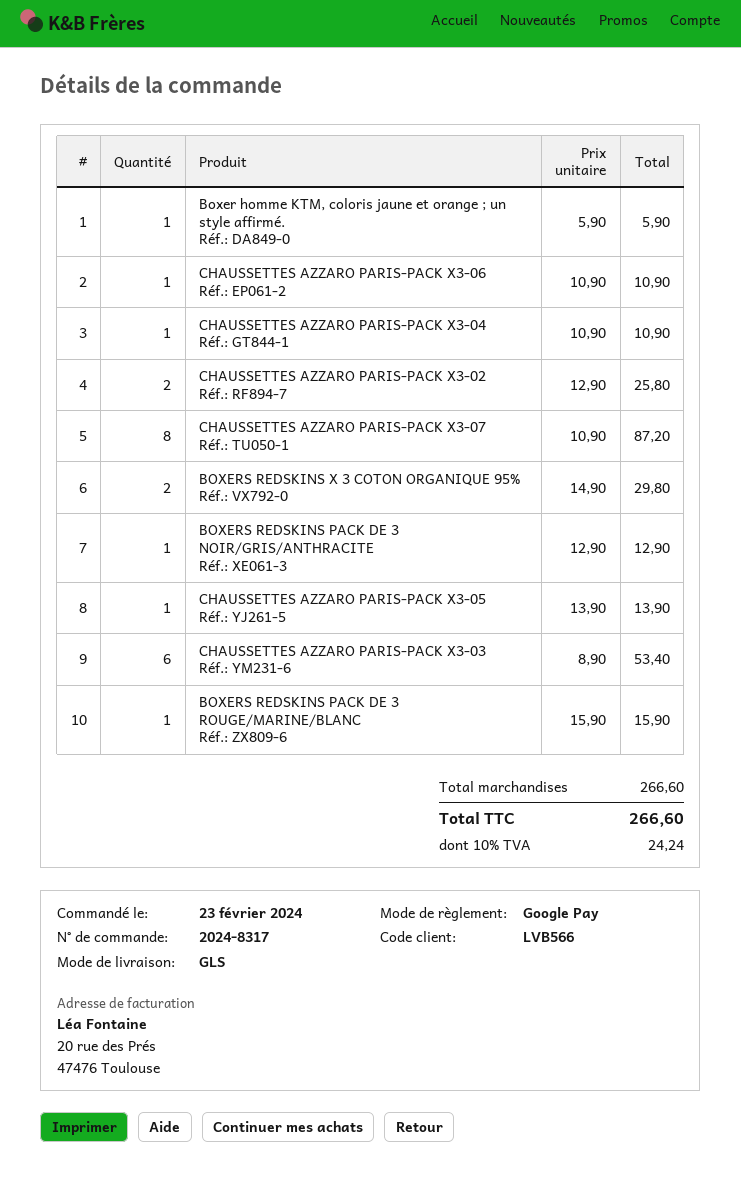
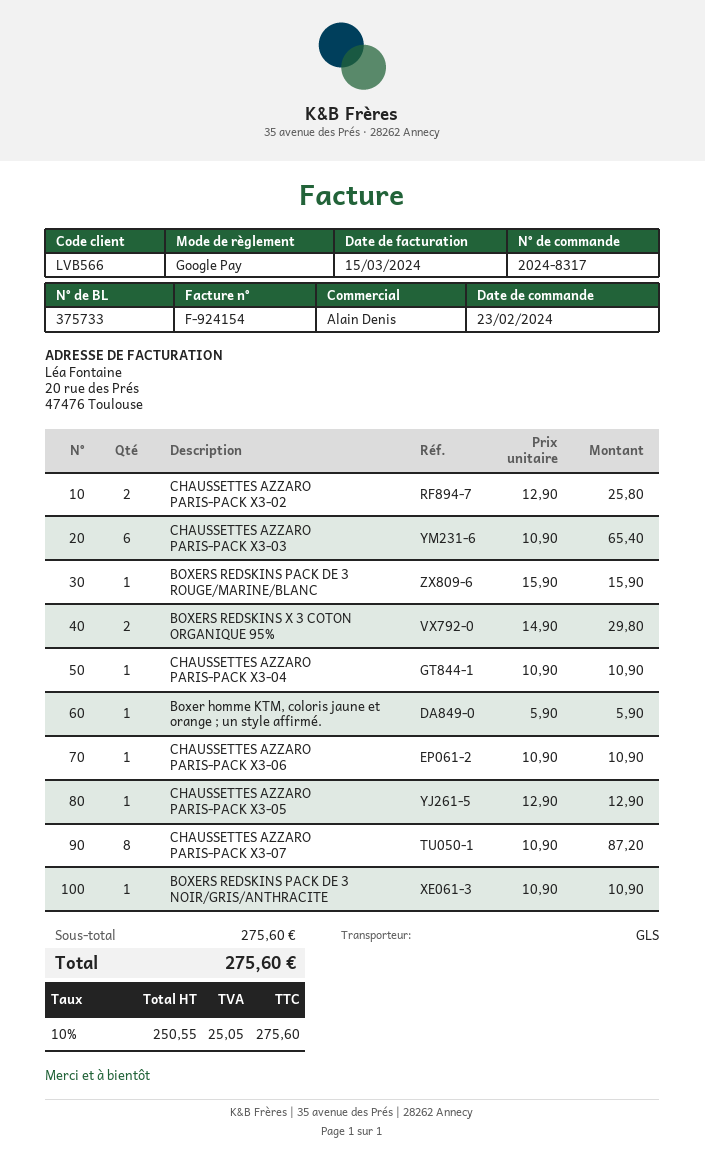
BOXERS REDSKINS PACK DE 3 NOIR/GRIS/ANTHRACITE: 1 x 12.90 = 12.90 -> 1 x 10.90 = 10.90
CHAUSSETTES AZZARO PARIS-PACK X3-05: 1 x 13.90 = 13.90 -> 1 x 12.90 = 12.90
CHAUSSETTES AZZARO PARIS-PACK X3-03: 6 x 8.90 = 53.40 -> 6 x 10.90 = 65.40
subtotal: 266.60 -> 275.60
tax: 10% = 24.24 -> 10% = 25.05
total: 266.60 -> 275.60

